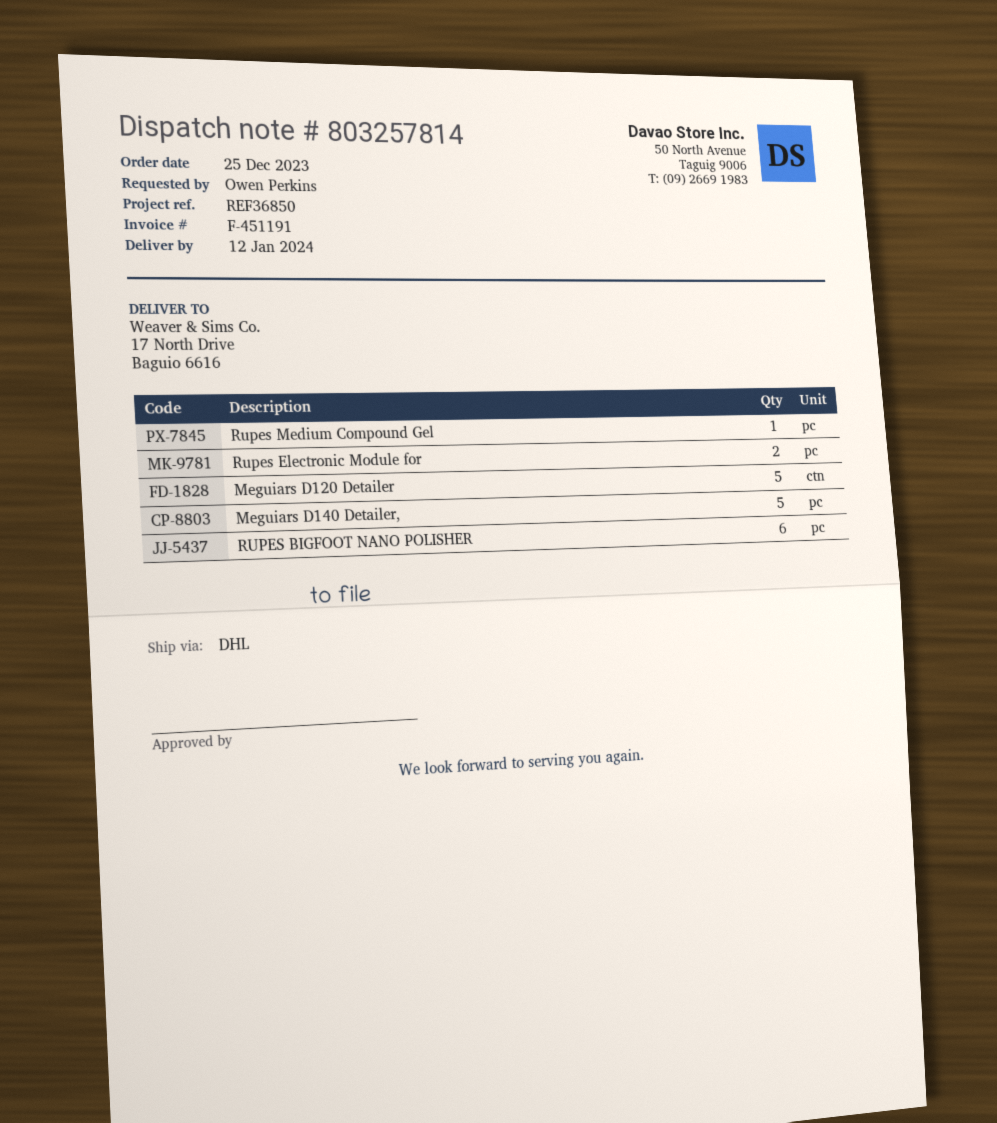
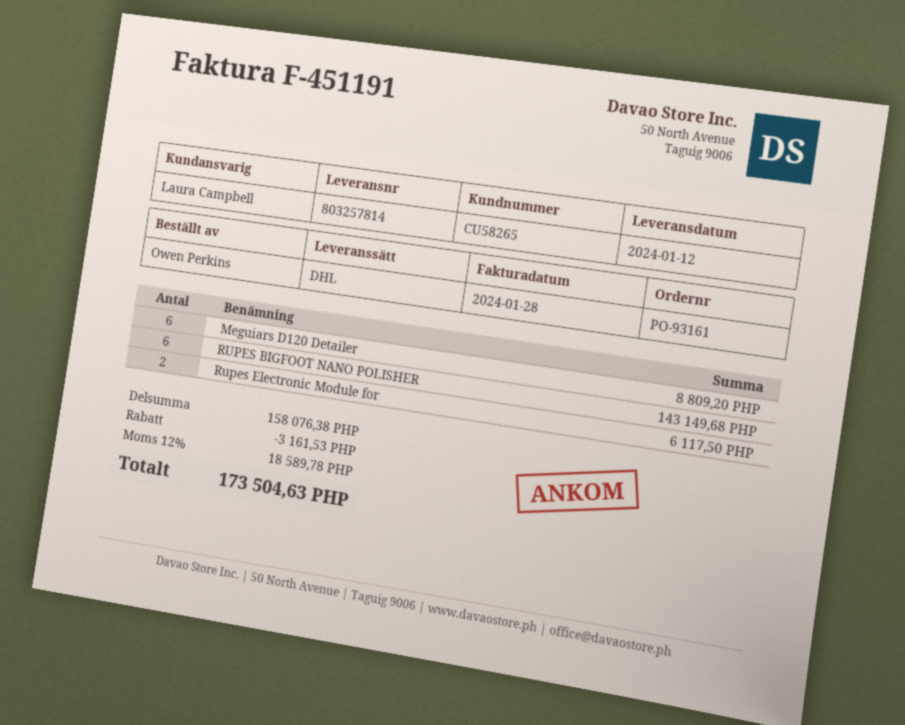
Rupes Medium Compound Gel: 1 -> none
Meguiars D120 Detailer: 5 -> 6
Meguiars D140 Detailer,: 5 -> none

